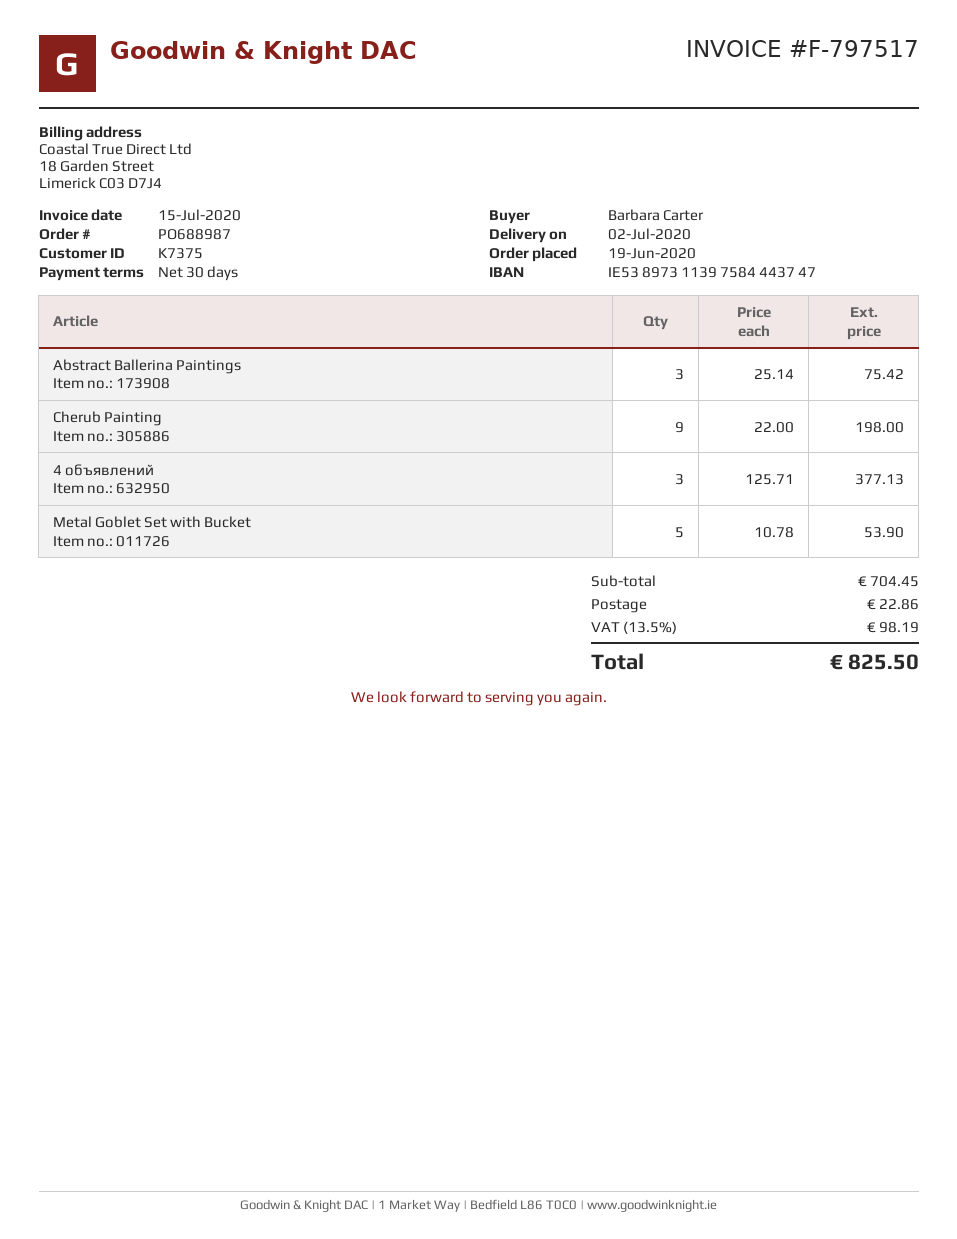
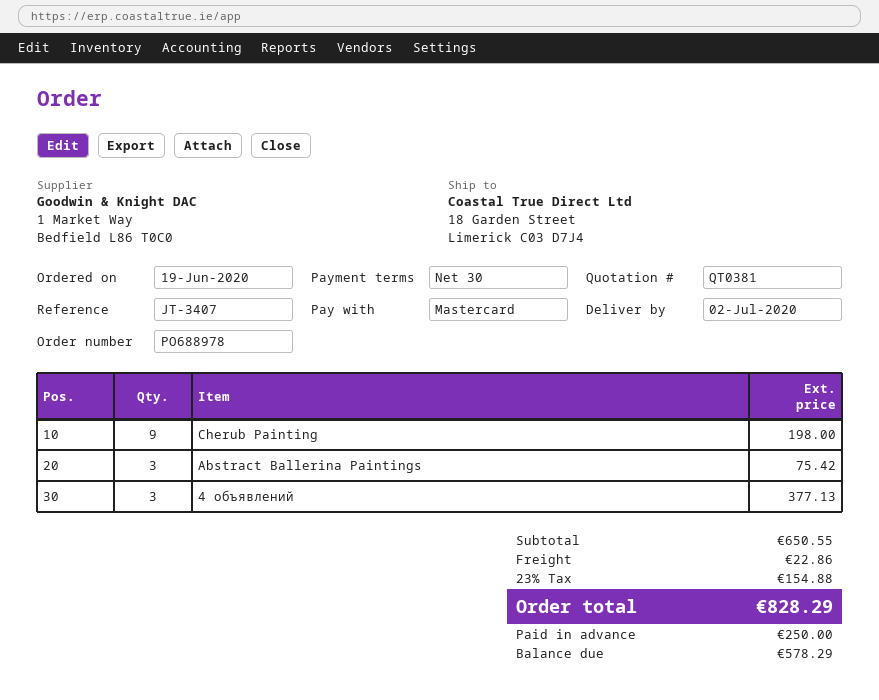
order number: PO688987 -> PO688978
Metal Goblet Set with Bucket: 5 for 53.90 -> none
subtotal: 704.45 -> 650.55
tax: 13.5% = 98.19 -> 23% = 154.88
total: 825.50 -> 828.29

